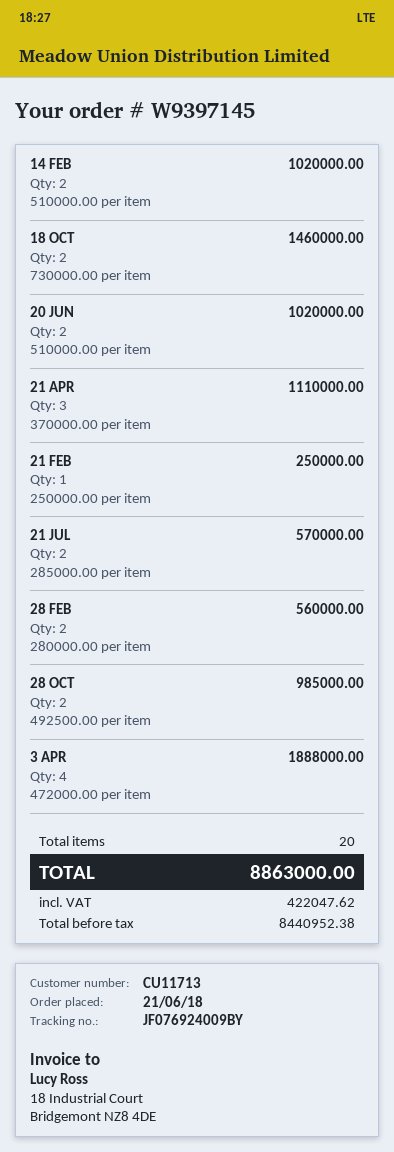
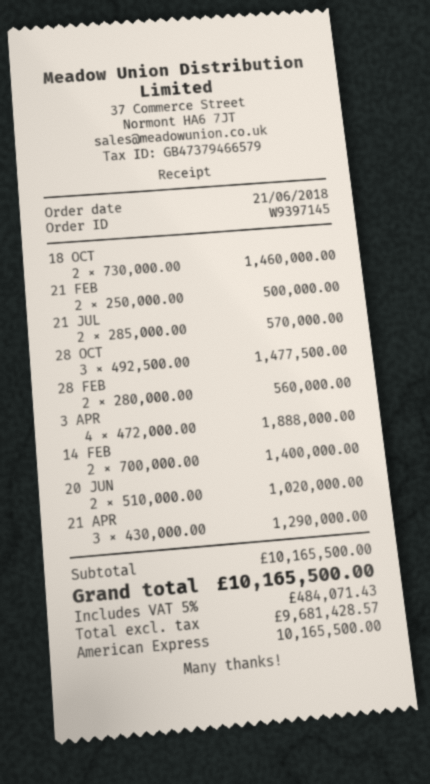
14 FEB: 2 x 510000.00 = 1020000.00 -> 2 x 700000.00 = 1400000.00
21 APR: 3 x 370000.00 = 1110000.00 -> 3 x 430000.00 = 1290000.00
21 FEB: 1 x 250000.00 = 250000.00 -> 2 x 250000.00 = 500000.00
28 OCT: 2 x 492500.00 = 985000.00 -> 3 x 492500.00 = 1477500.00
net: 8440952.38 -> 9681428.57
tax: 422047.62 -> 484071.43
total: 8863000.00 -> 10165500.00

